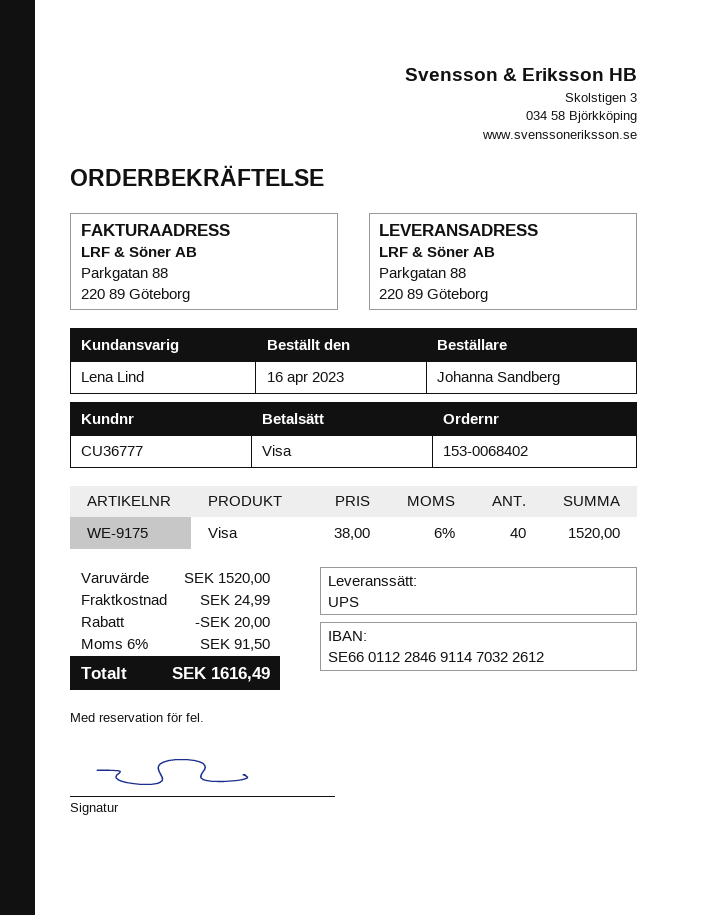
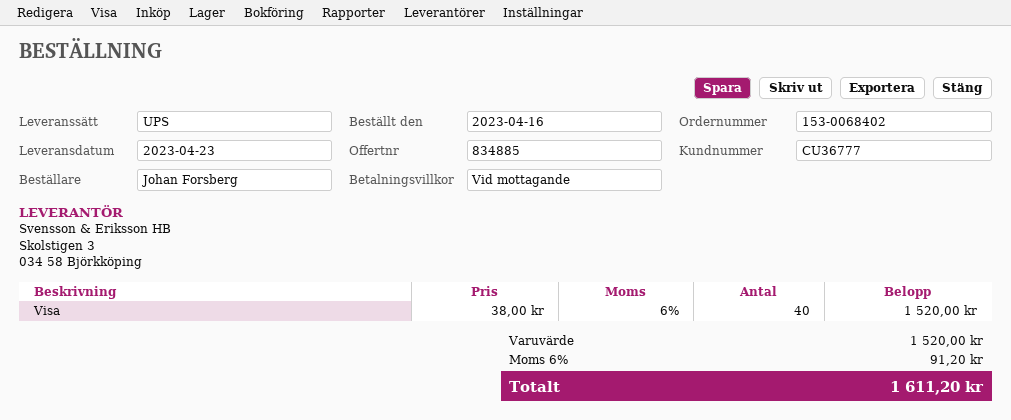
ordered by: Johanna Sandberg -> Johan Forsberg
discount: 20.00 -> none
shipping: 24.99 -> none
tax: 6% = 91.50 -> 6% = 91.20
total: 1616.49 -> 1611.20

